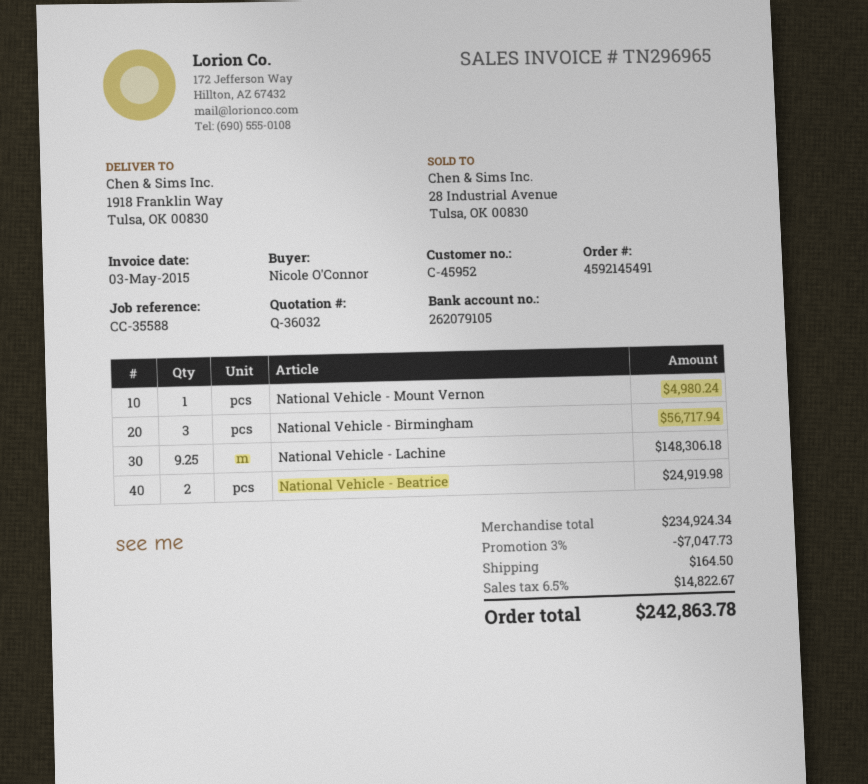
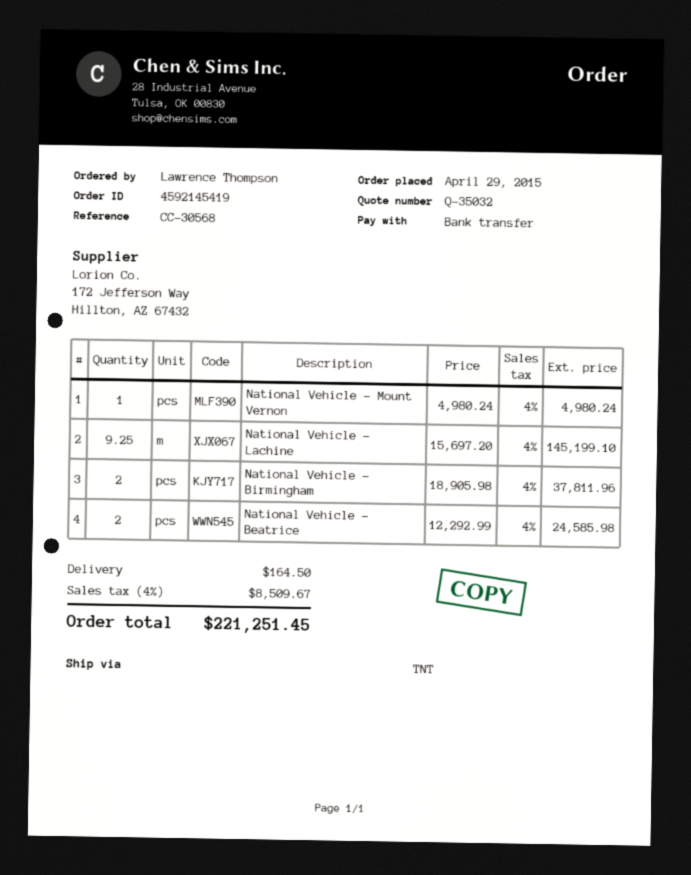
quote number: Q-36032 -> Q-35032
order number: 4592145491 -> 4592145419
reference: CC-35588 -> CC-30568
ordered by: Nicole O'Connor -> Lawrence Thompson
National Vehicle - Birmingham: 3 for 56717.94 -> 2 for 37811.96
National Vehicle - Lachine: 9.25 for 148306.18 -> 9.25 for 145199.10
National Vehicle - Beatrice: 2 for 24919.98 -> 2 for 24585.98
discount: 3% = 7047.73 -> none
tax: 6.5% = 14822.67 -> 4% = 8509.67
total: 242863.78 -> 221251.45

